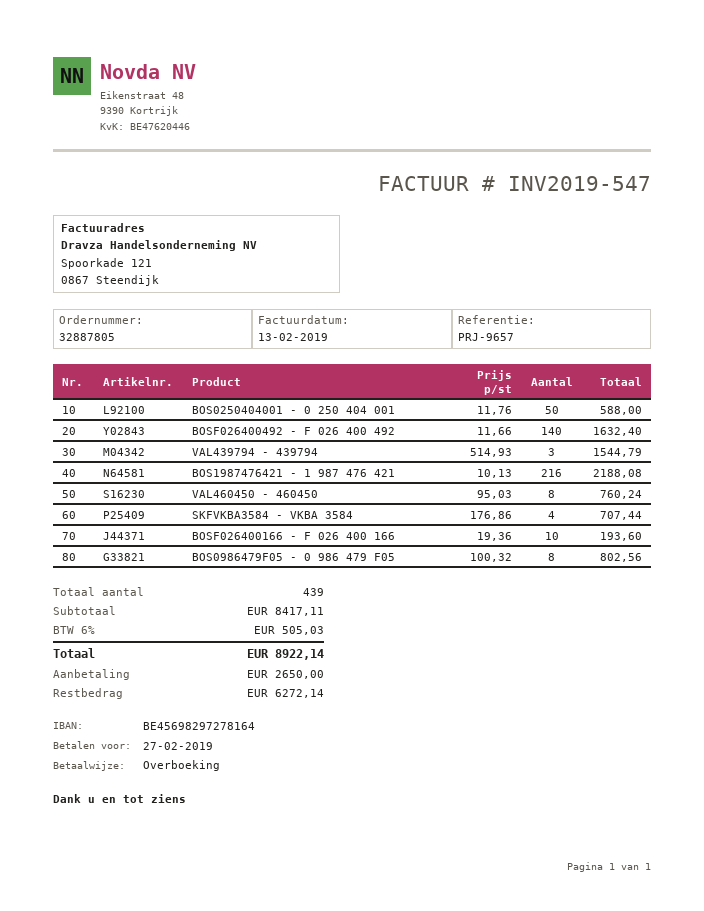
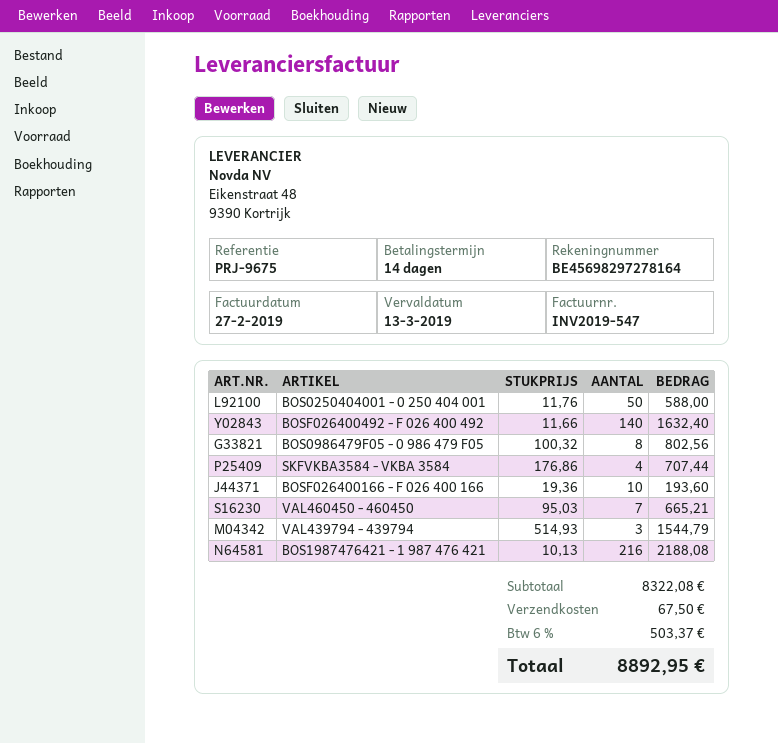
invoice date: 2019-02-13 -> 2019-02-27
due date: 2019-02-27 -> 2019-03-13
reference: PRJ-9657 -> PRJ-9675
VAL460450 - 460450: 8 x 95.03 = 760.24 -> 7 x 95.03 = 665.21
subtotal: 8417.11 -> 8322.08
shipping: none -> 67.50
tax: 6% = 505.03 -> 6% = 503.37
total: 8922.14 -> 8892.95

